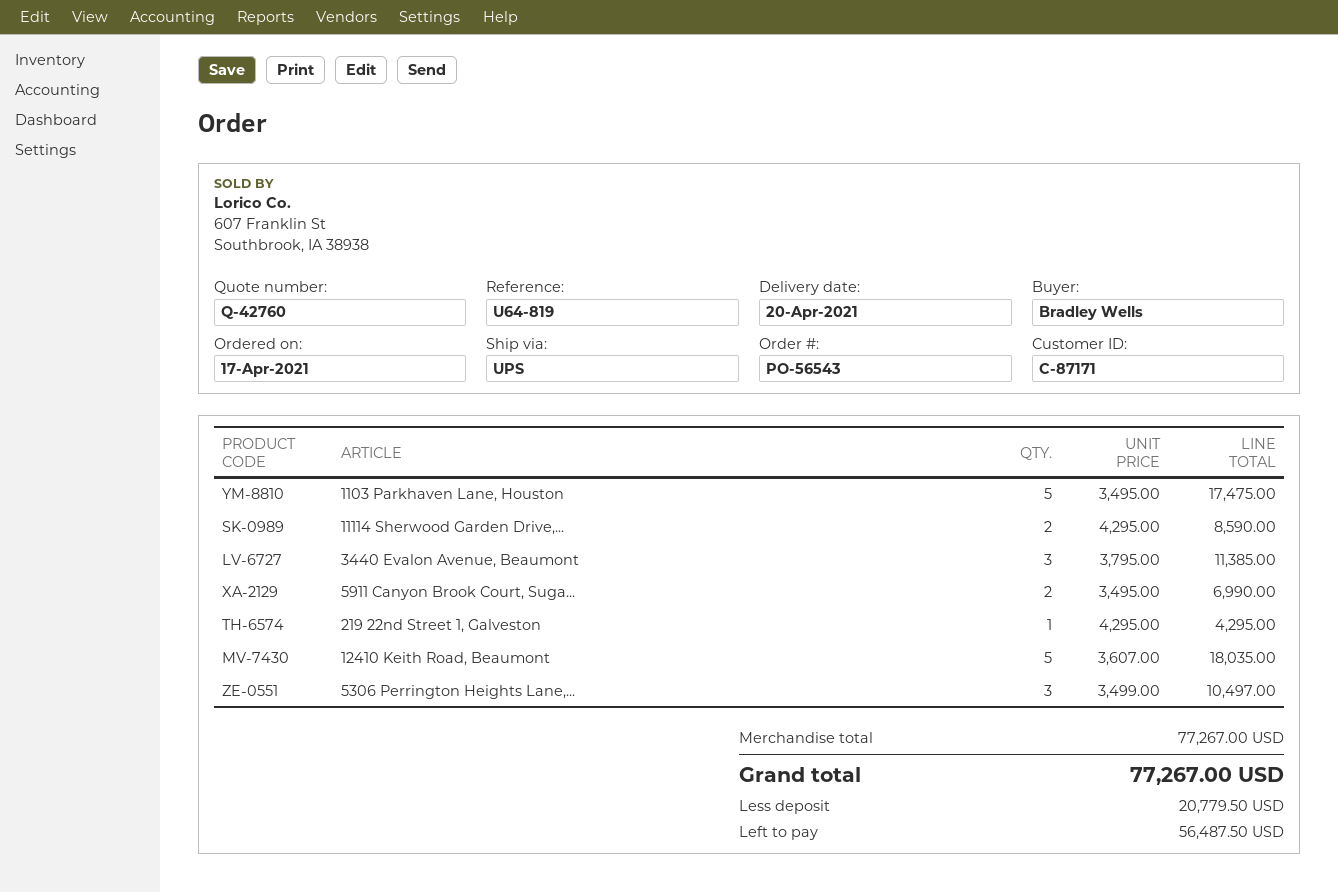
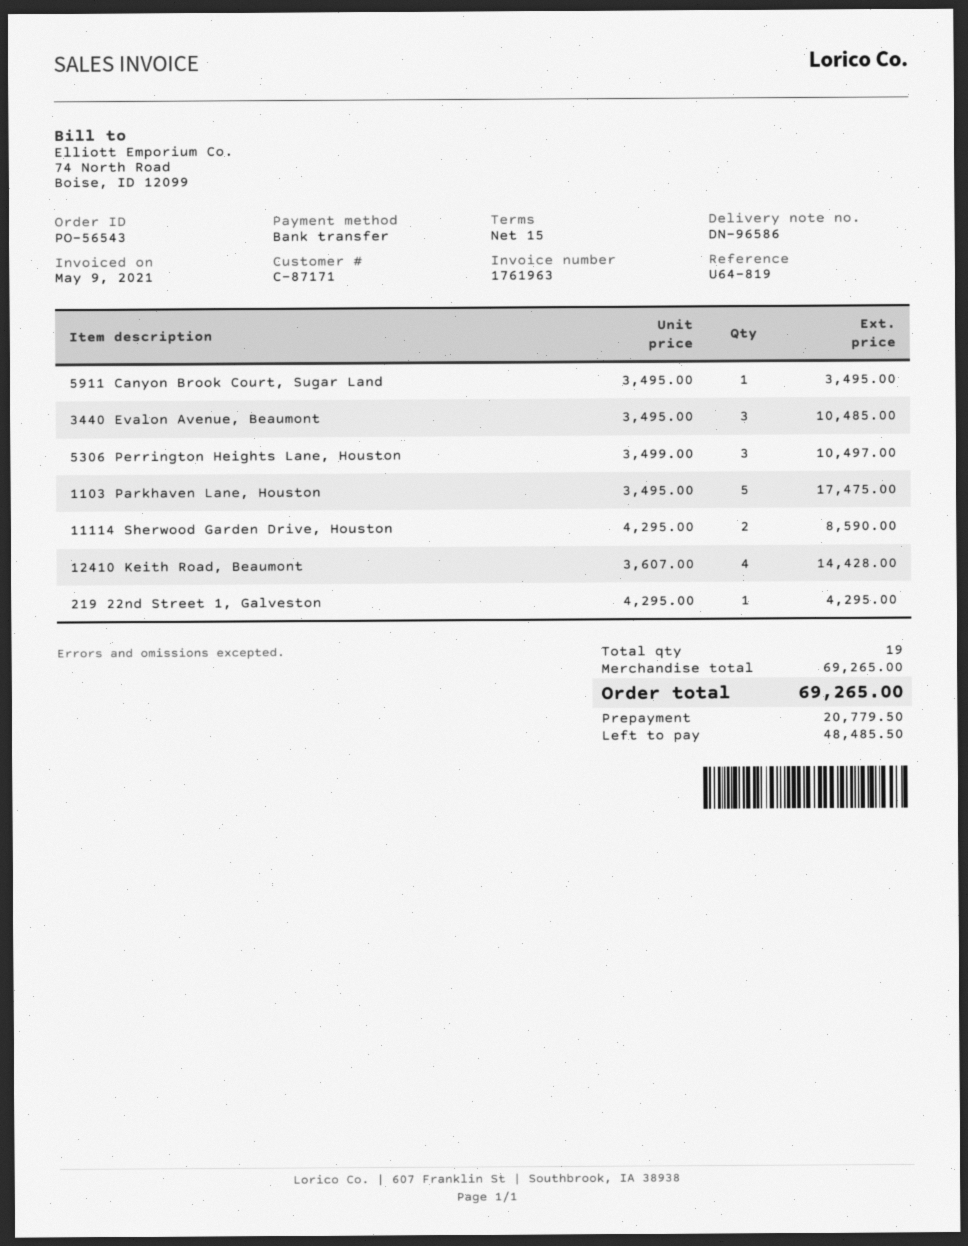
3440 Evalon Avenue, Beaumont: 3 x 3795.00 = 11385.00 -> 3 x 3495.00 = 10485.00
5911 Canyon Brook Court, Suga...: 2 x 3495.00 = 6990.00 -> 1 x 3495.00 = 3495.00
12410 Keith Road, Beaumont: 5 x 3607.00 = 18035.00 -> 4 x 3607.00 = 14428.00
subtotal: 77267.00 -> 69265.00
total: 77267.00 -> 69265.00
balance: 56487.50 -> 48485.50

